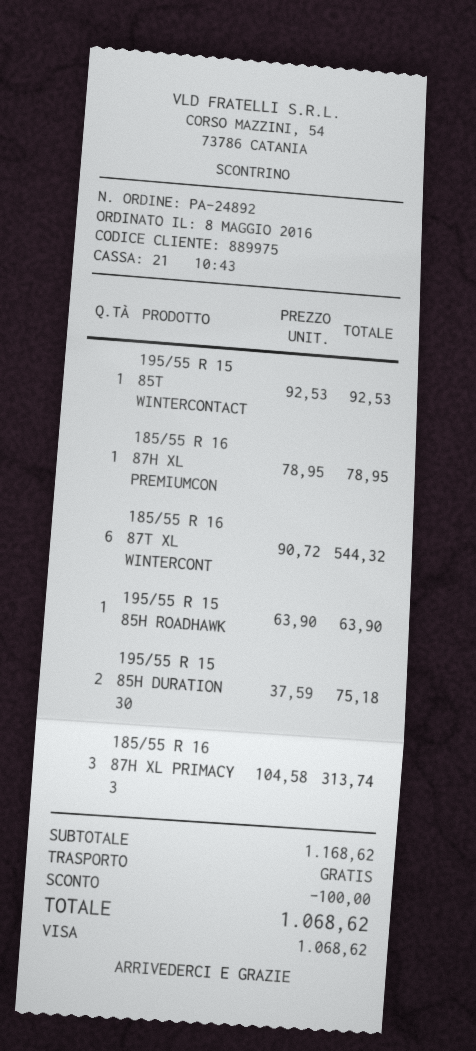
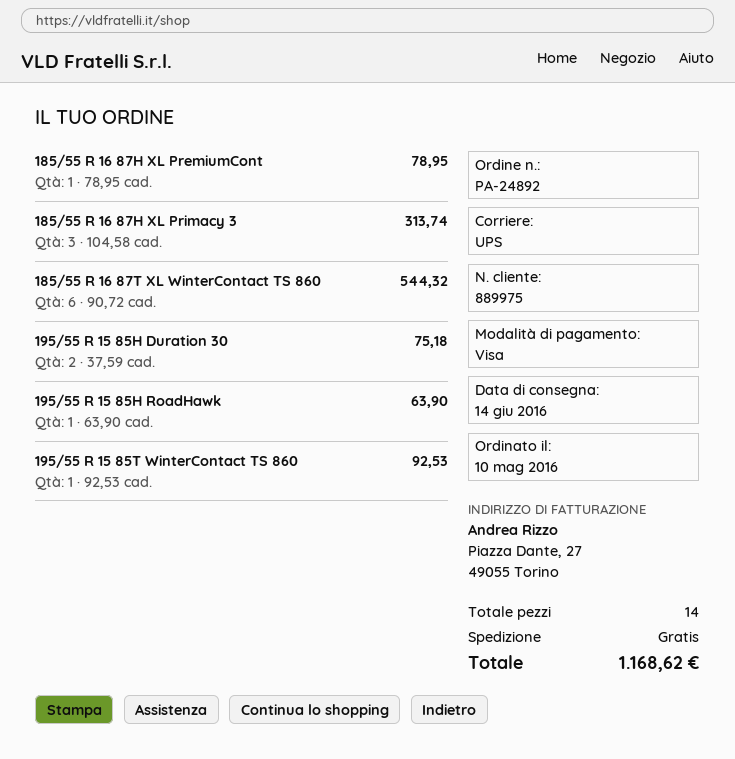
order date: 2016-05-08 -> 2016-05-10
discount: 100.00 -> none
total: 1068.62 -> 1168.62

